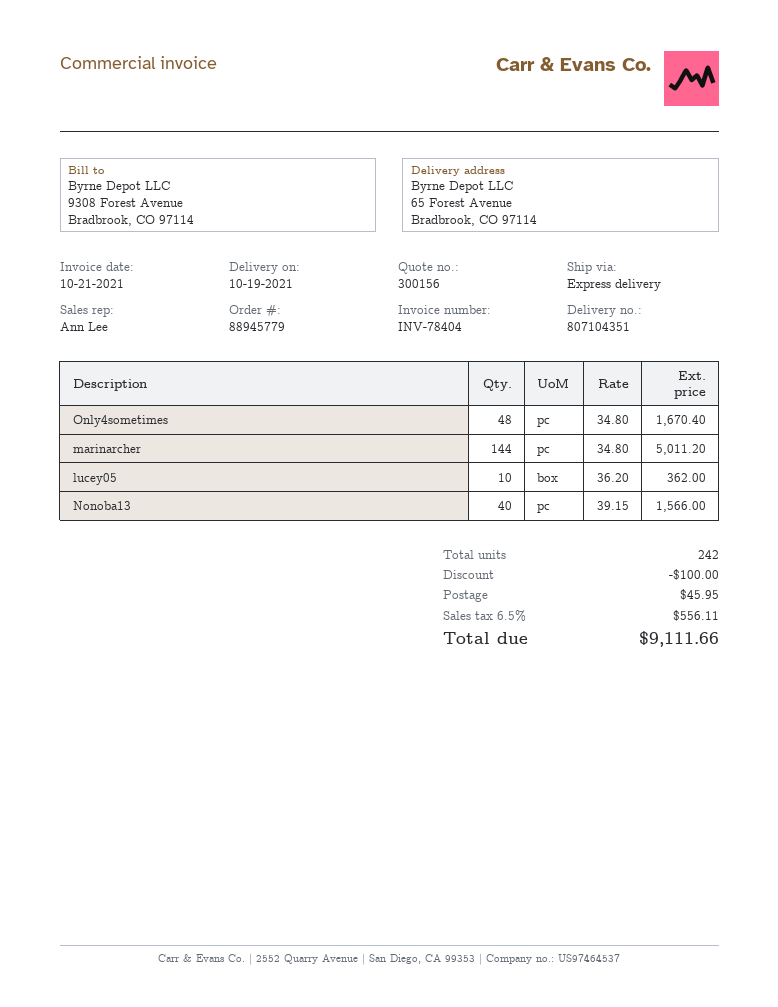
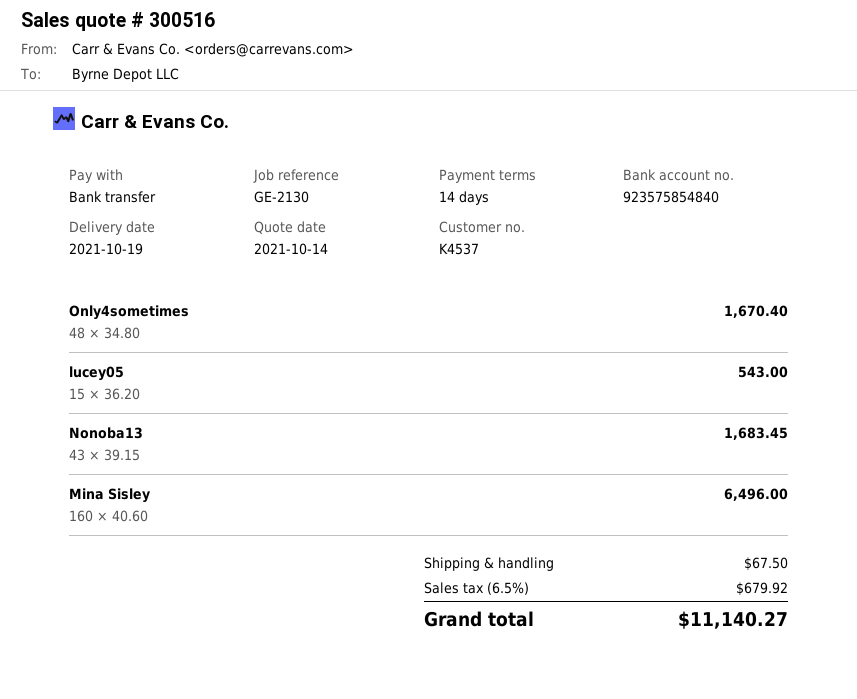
quote number: 300156 -> 300516
marinarcher: 144 x 34.80 = 5011.20 -> none
lucey05: 10 x 36.20 = 362.00 -> 15 x 36.20 = 543.00
Nonoba13: 40 x 39.15 = 1566.00 -> 43 x 39.15 = 1683.45
Mina Sisley: none -> 160 x 40.60 = 6496.00
discount: 100.00 -> none
shipping: 45.95 -> 67.50
tax: 6.5% = 556.11 -> 6.5% = 679.92
total: 9111.66 -> 11140.27

